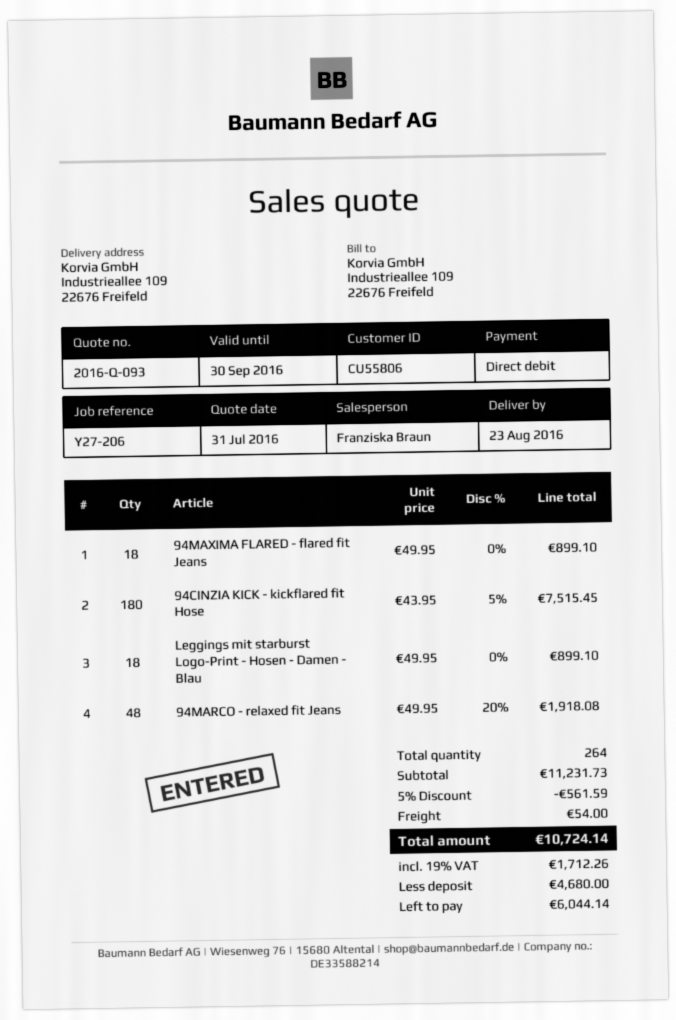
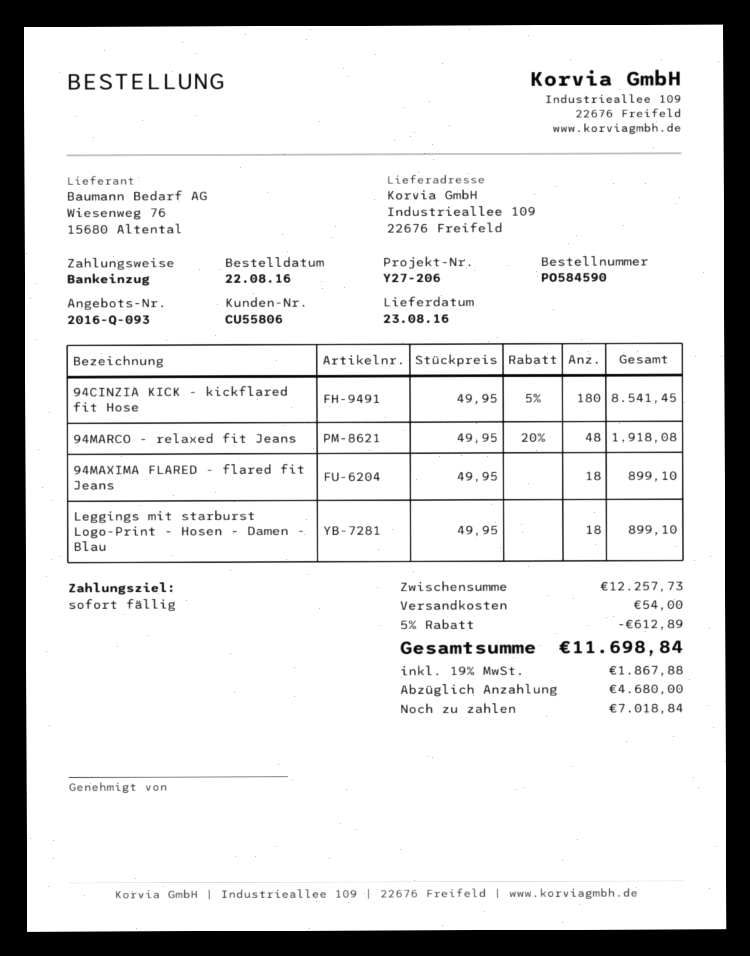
94CINZIA KICK - kickflared fit Hose: 180 x 43.95 - 5% = 7515.45 -> 180 x 49.95 - 5% = 8541.45
subtotal: 11231.73 -> 12257.73
discount: 5% = 561.59 -> 5% = 612.89
tax: 19% = 1712.26 -> 19% = 1867.88
total: 10724.14 -> 11698.84
balance: 6044.14 -> 7018.84

